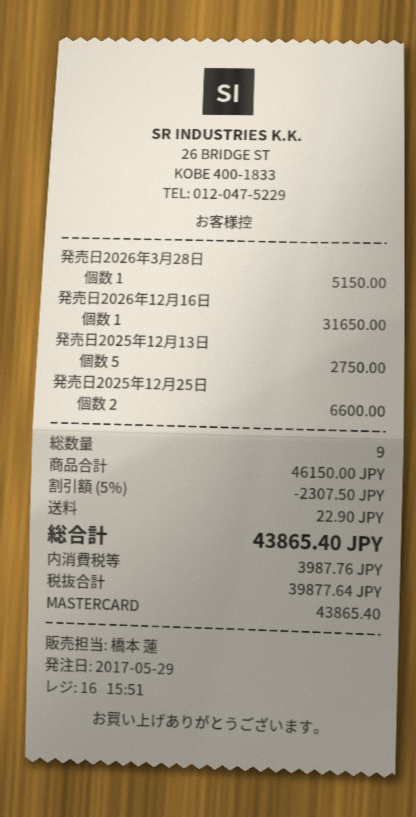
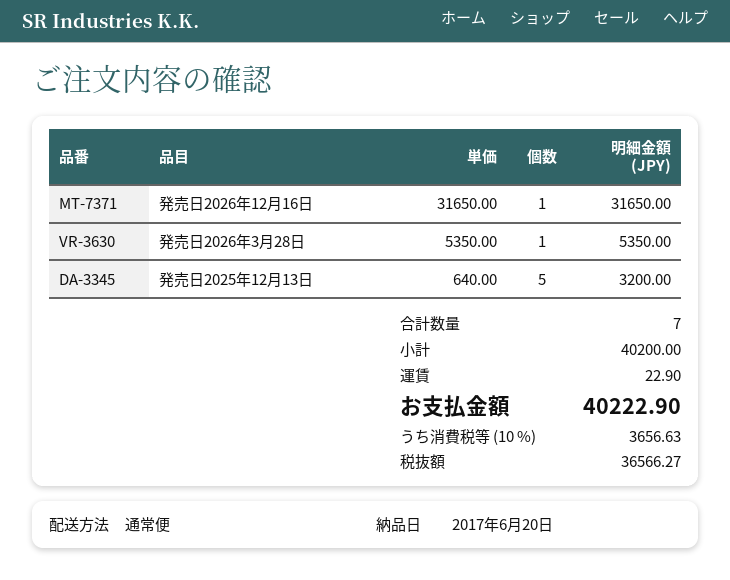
発売日2026年3月28日: 1 for 5150.00 -> 1 for 5350.00
発売日2025年12月13日: 5 for 2750.00 -> 5 for 3200.00
発売日2025年12月25日: 2 for 6600.00 -> none
total quantity: 9 -> 7
subtotal: 46150.00 -> 40200.00
discount: 5% = 2307.50 -> none
net: 39877.64 -> 36566.27
tax: 3987.76 -> 3656.63
total: 43865.40 -> 40222.90

